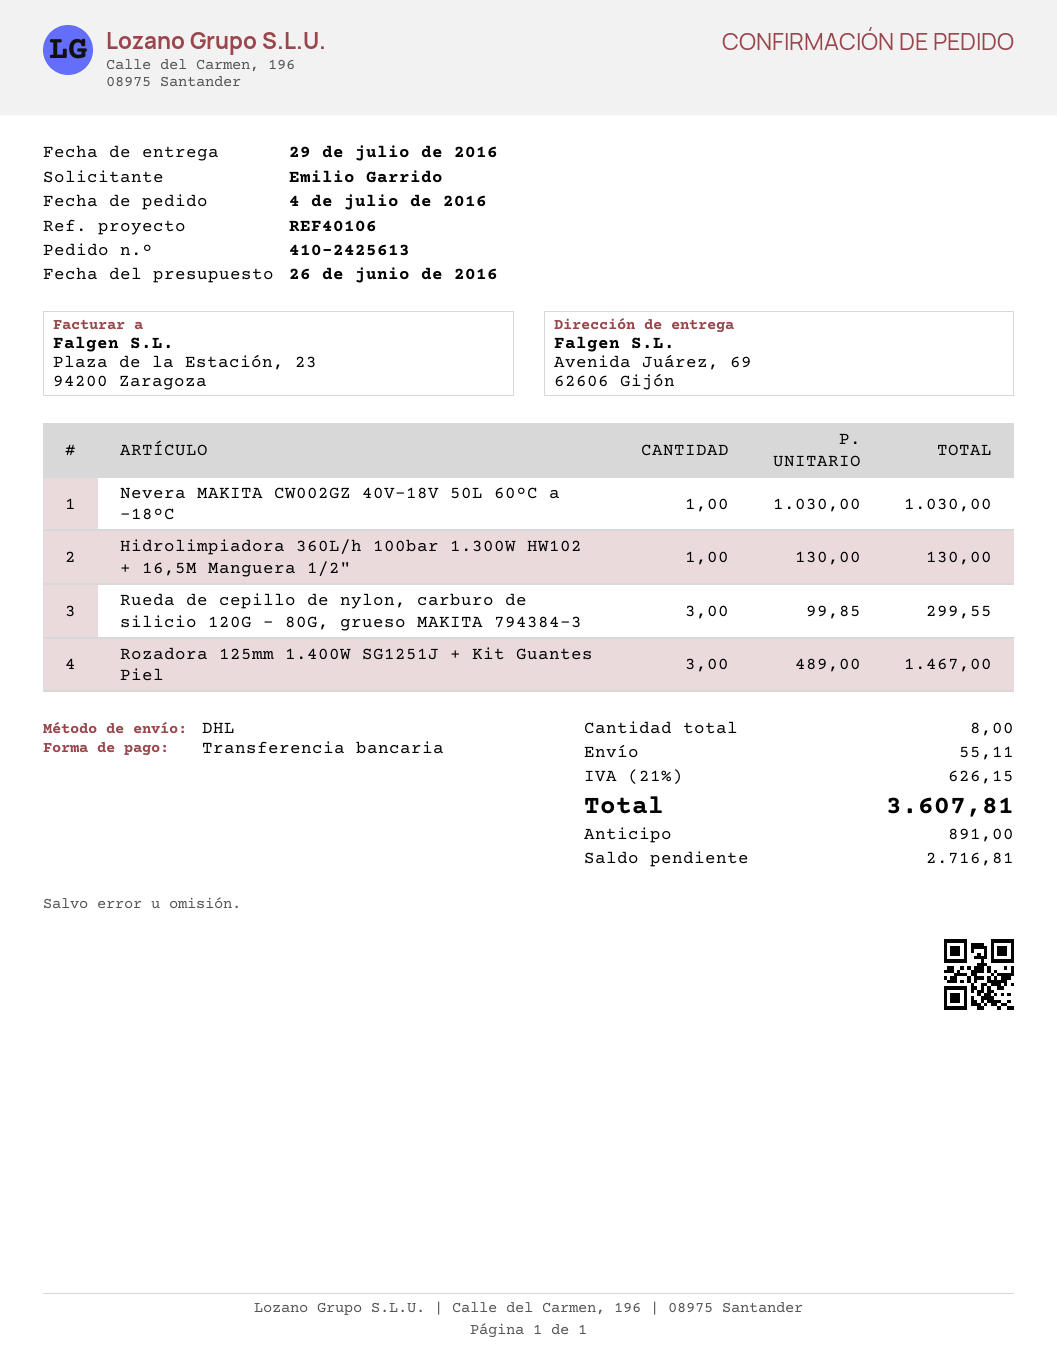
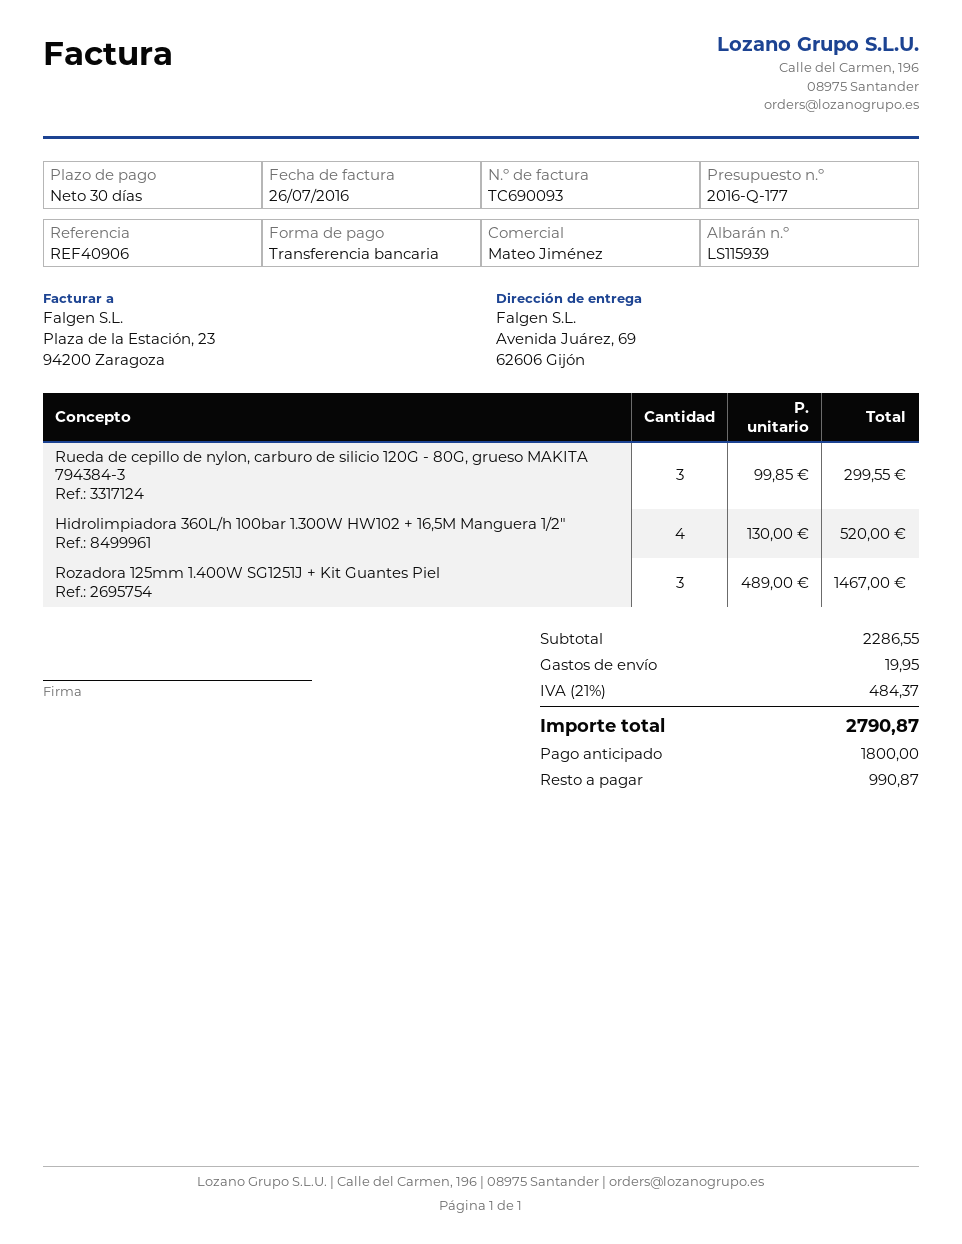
reference: REF40106 -> REF40906
Nevera MAKITA CW002GZ 40V-18V 50L 60ºC a -18ºC: 1 x 1030.00 = 1030.00 -> none
Hidrolimpiadora 360L/h 100bar 1.300W HW102 + 16,5M Manguera 1/2": 1 x 130.00 = 130.00 -> 4 x 130.00 = 520.00
shipping: 55.11 -> 19.95
tax: 21% = 626.15 -> 21% = 484.37
total: 3607.81 -> 2790.87
deposit: 891.00 -> 1800.00
balance: 2716.81 -> 990.87

